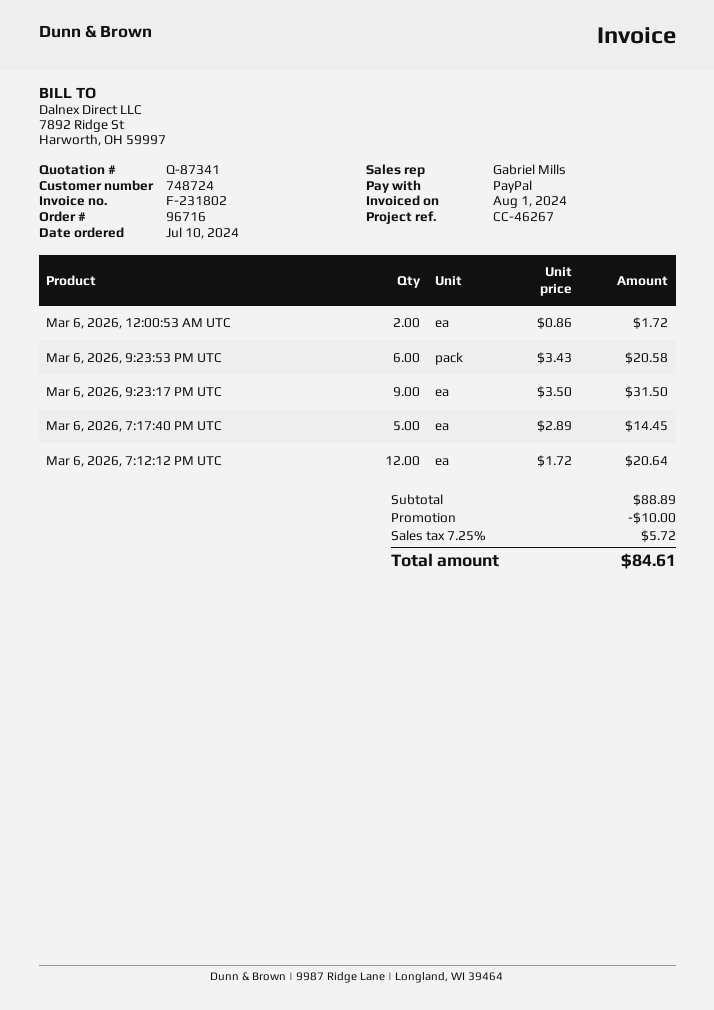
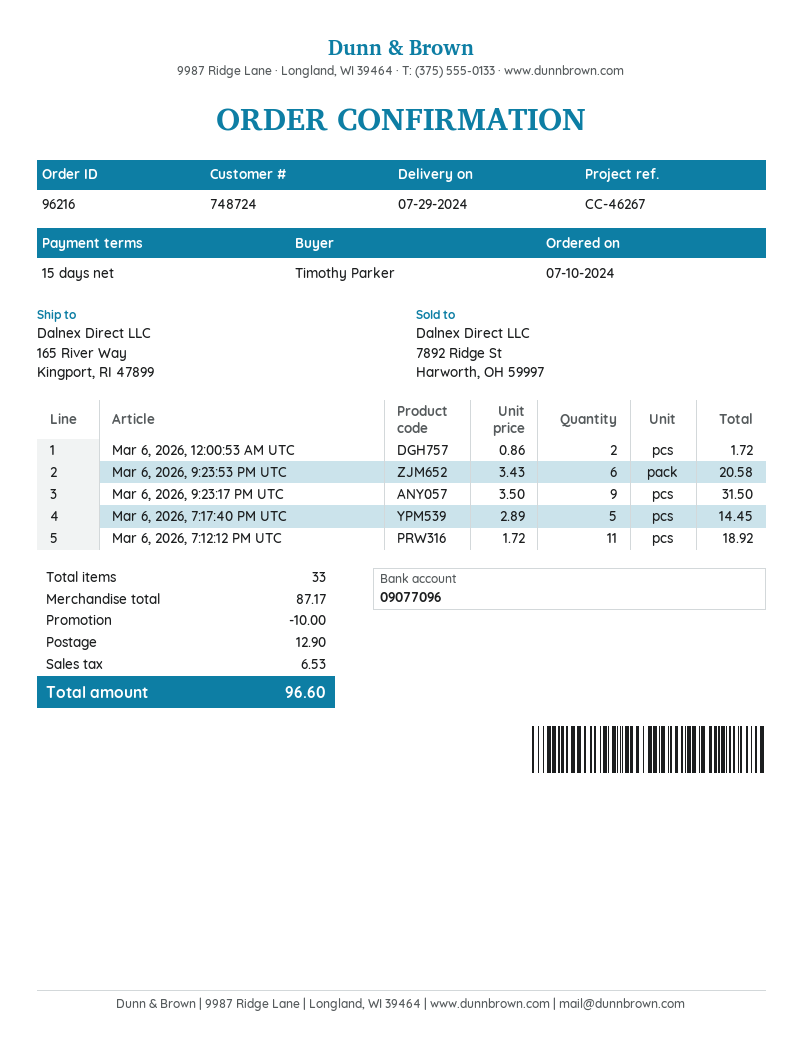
order number: 96716 -> 96216
Mar 6, 2026, 7:12:12 PM UTC: 12 x 1.72 = 20.64 -> 11 x 1.72 = 18.92
subtotal: 88.89 -> 87.17
shipping: none -> 12.90
tax: 5.72 -> 6.53
total: 84.61 -> 96.60

